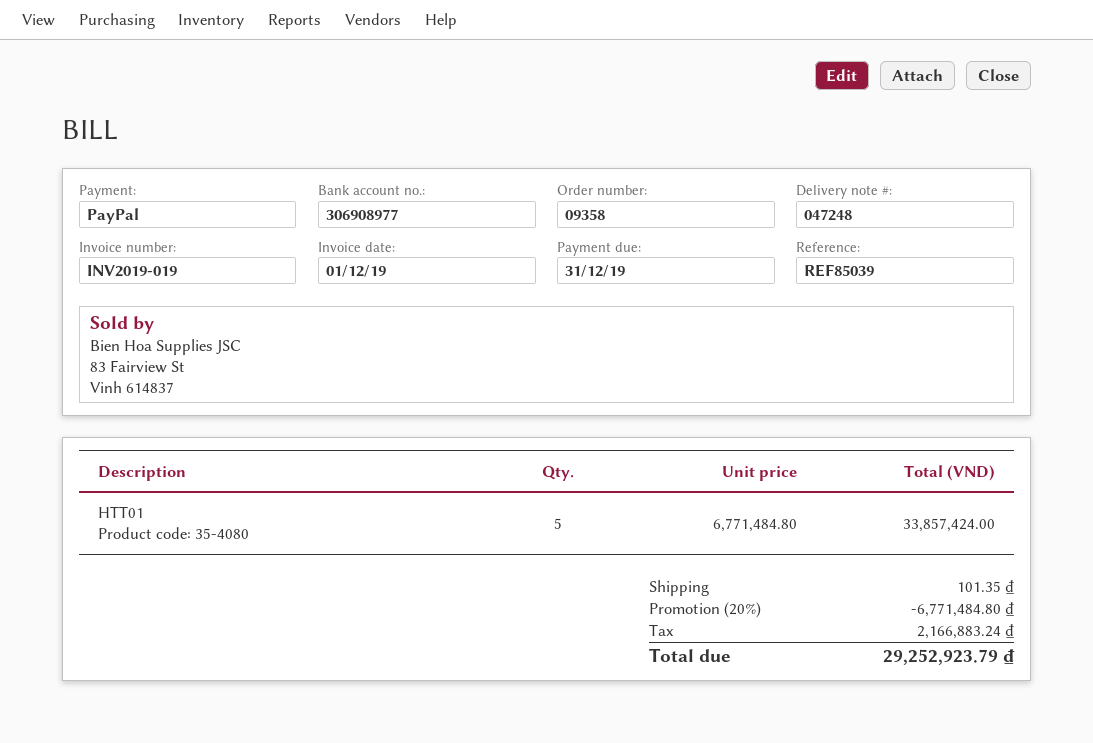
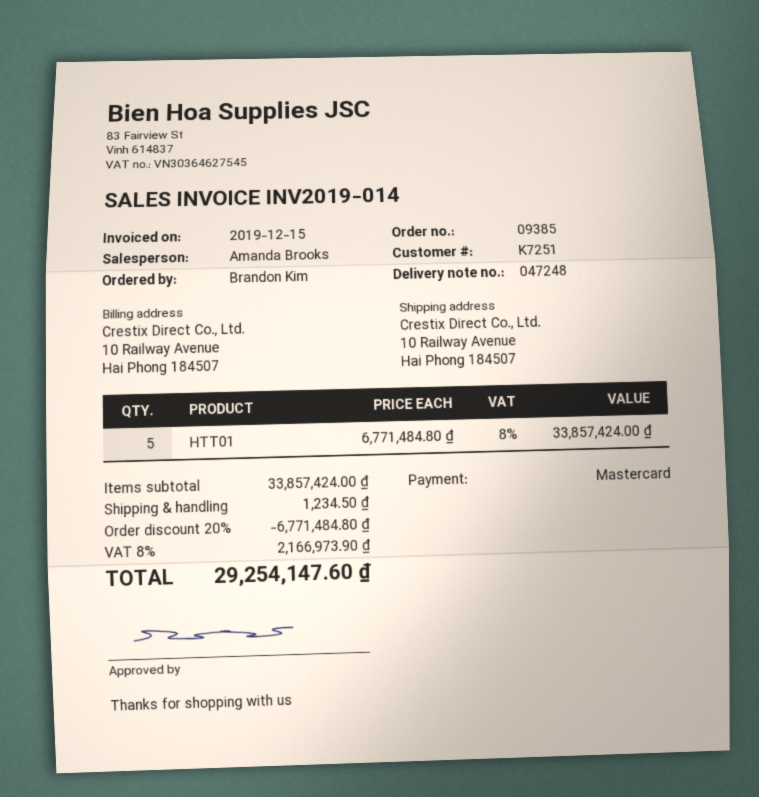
order number: 09358 -> 09385
invoice number: INV2019-019 -> INV2019-014
invoice date: 2019-12-01 -> 2019-12-15
payment method: PayPal -> Mastercard
shipping: 101.35 -> 1234.50
tax: 2166883.24 -> 2166973.90
total: 29252923.79 -> 29254147.60

